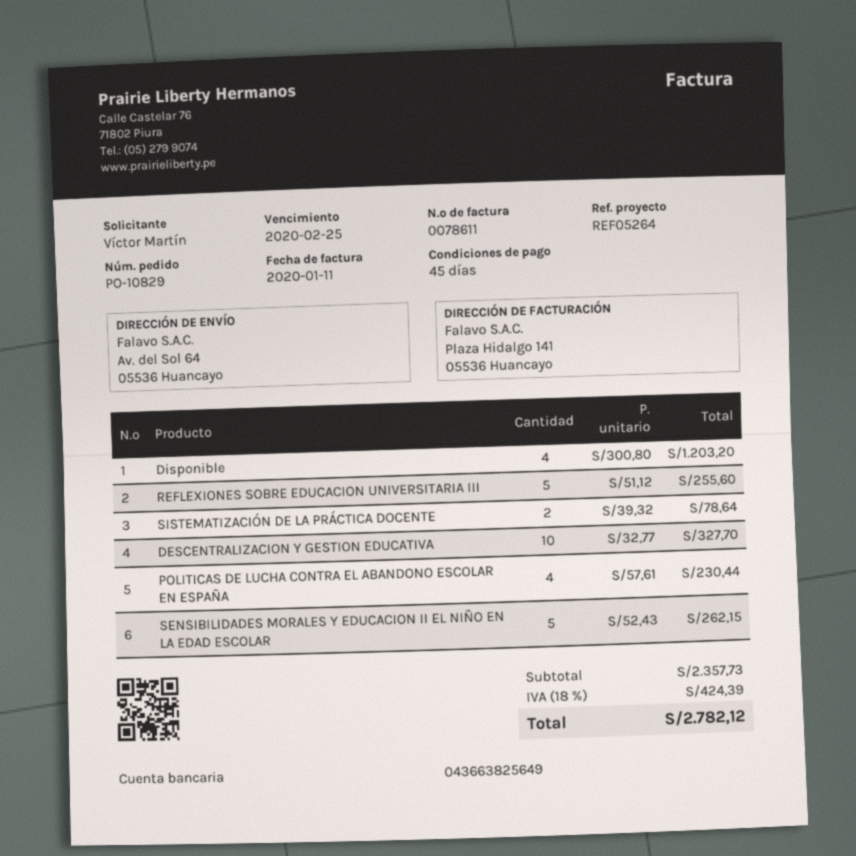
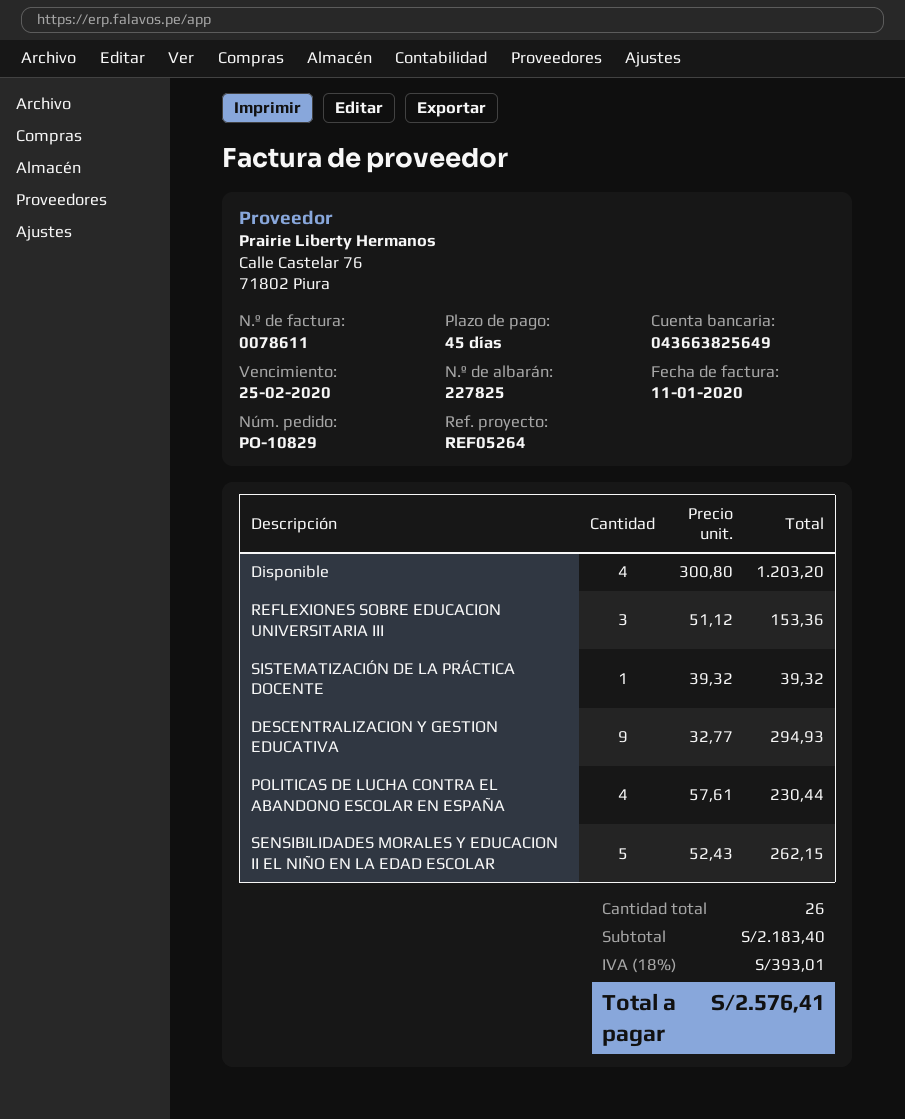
REFLEXIONES SOBRE EDUCACION UNIVERSITARIA III: 5 x 51.12 = 255.60 -> 3 x 51.12 = 153.36
SISTEMATIZACIÓN DE LA PRÁCTICA DOCENTE: 2 x 39.32 = 78.64 -> 1 x 39.32 = 39.32
DESCENTRALIZACION Y GESTION EDUCATIVA: 10 x 32.77 = 327.70 -> 9 x 32.77 = 294.93
subtotal: 2357.73 -> 2183.40
tax: 18% = 424.39 -> 18% = 393.01
total: 2782.12 -> 2576.41

